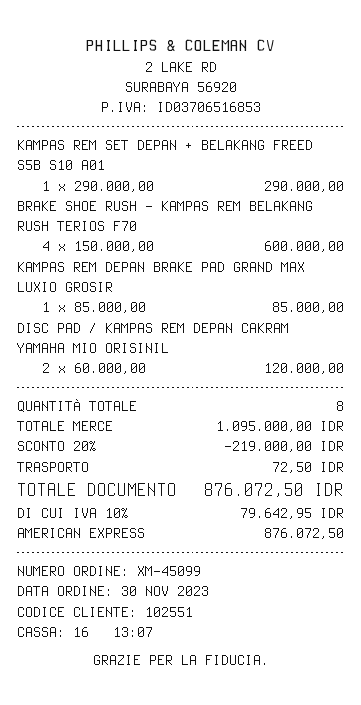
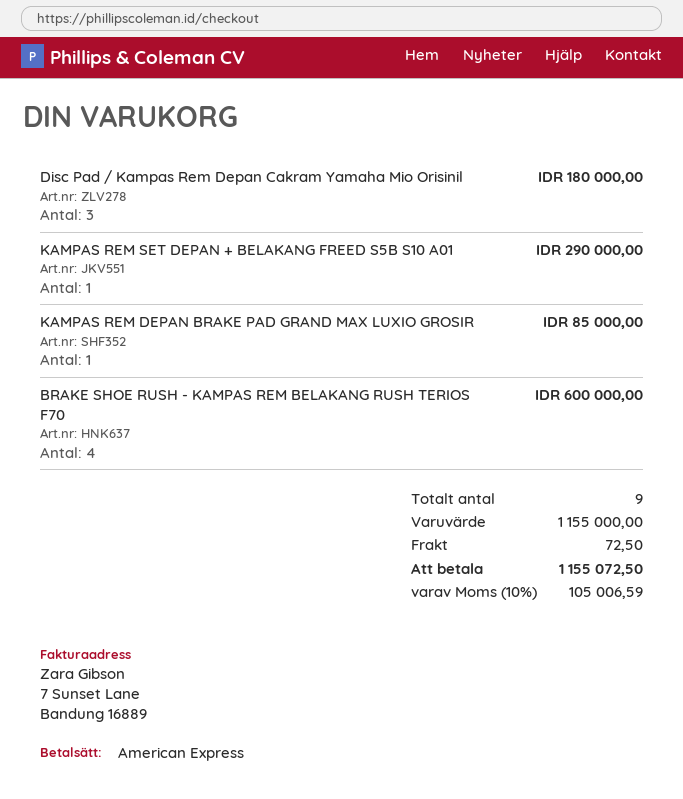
DISC PAD / KAMPAS REM DEPAN CAKRAM YAMAHA MIO ORISINIL: 2 for 120000.00 -> 3 for 180000.00
total quantity: 8 -> 9
subtotal: 1095000.00 -> 1155000.00
discount: 20% = 219000.00 -> none
tax: 10% = 79642.95 -> 10% = 105006.59
total: 876072.50 -> 1155072.50

